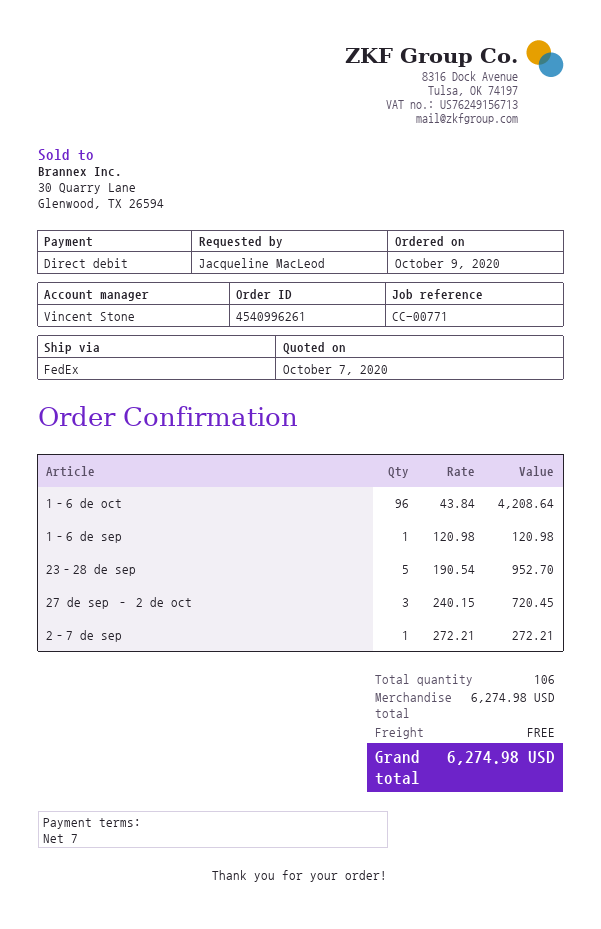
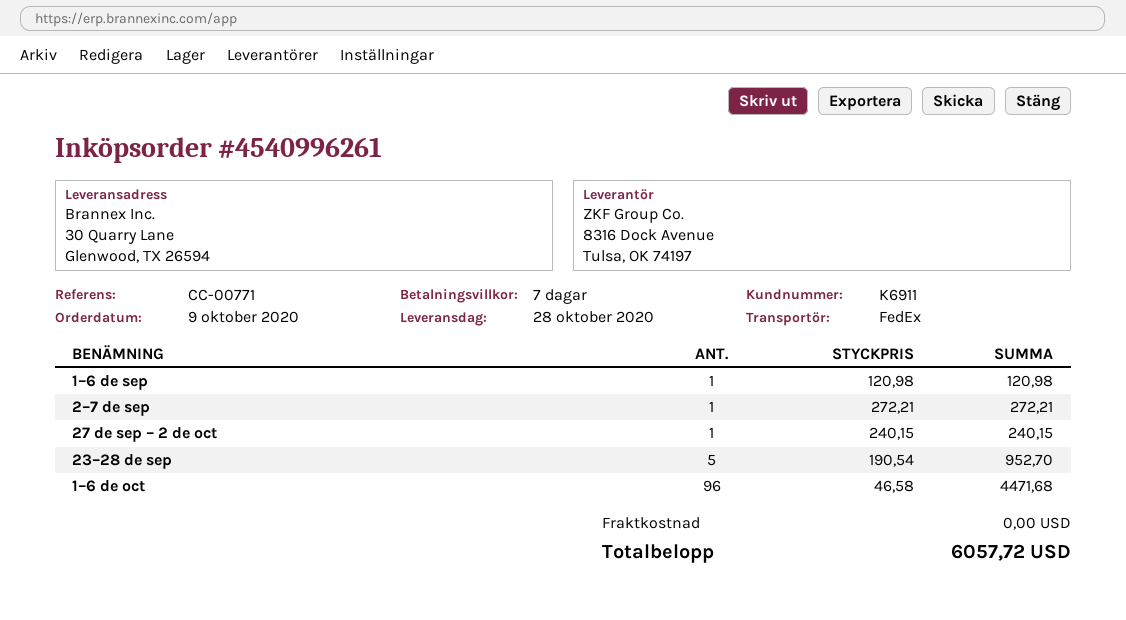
1–6 de oct: 96 x 43.84 = 4208.64 -> 96 x 46.58 = 4471.68
27 de sep – 2 de oct: 3 x 240.15 = 720.45 -> 1 x 240.15 = 240.15
total: 6274.98 -> 6057.72

